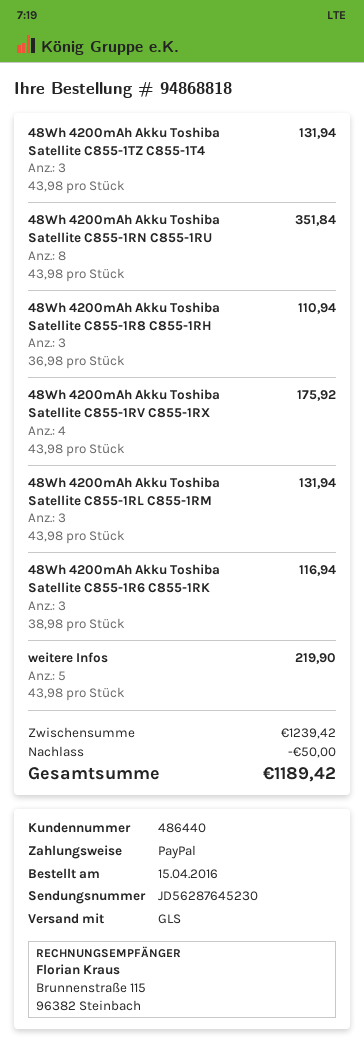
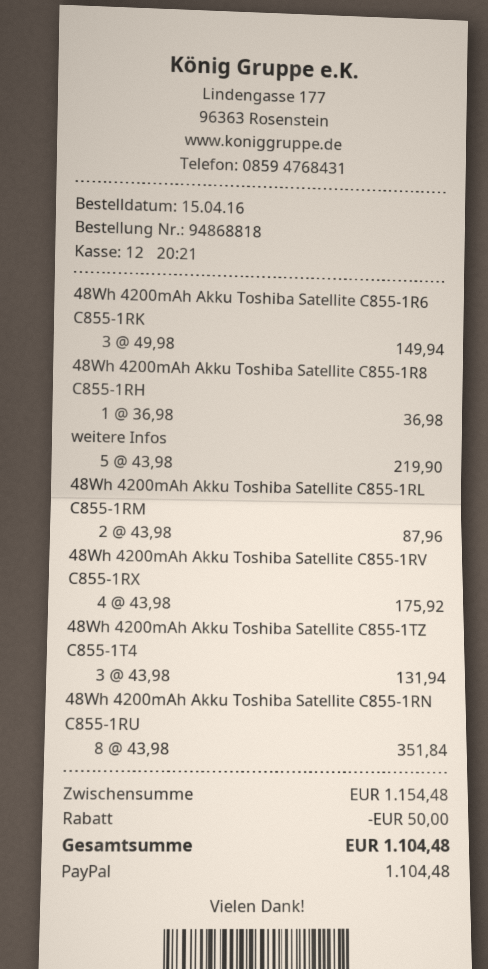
48Wh 4200mAh Akku Toshiba Satellite C855-1R8 C855-1RH: 3 x 36.98 = 110.94 -> 1 x 36.98 = 36.98
48Wh 4200mAh Akku Toshiba Satellite C855-1RL C855-1RM: 3 x 43.98 = 131.94 -> 2 x 43.98 = 87.96
48Wh 4200mAh Akku Toshiba Satellite C855-1R6 C855-1RK: 3 x 38.98 = 116.94 -> 3 x 49.98 = 149.94
subtotal: 1239.42 -> 1154.48
total: 1189.42 -> 1104.48

